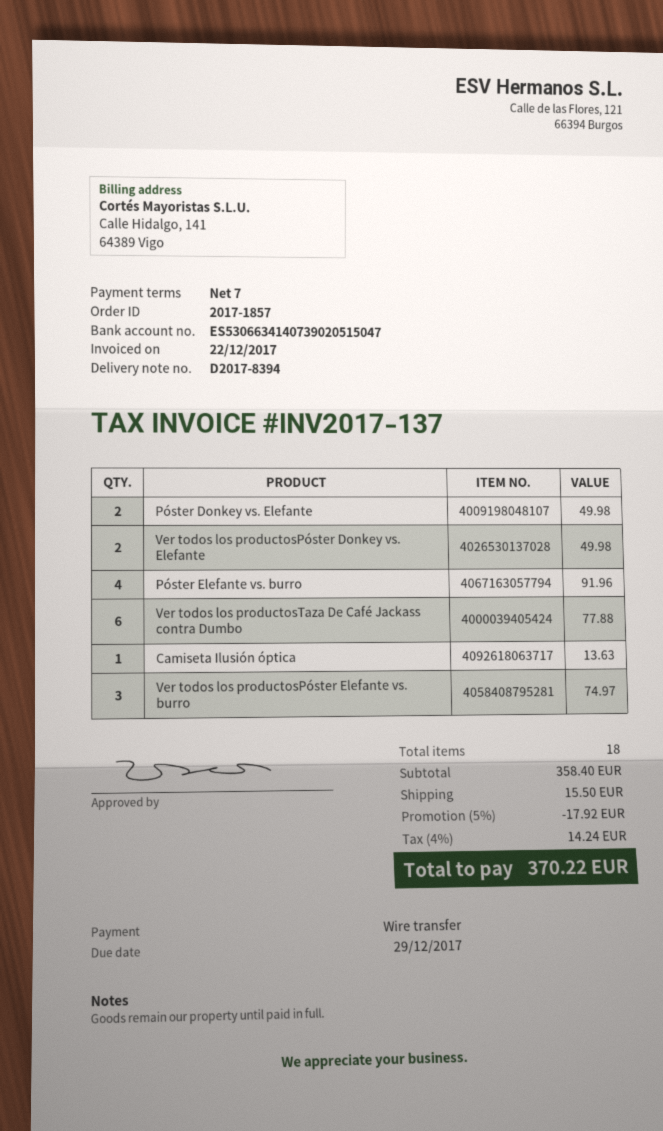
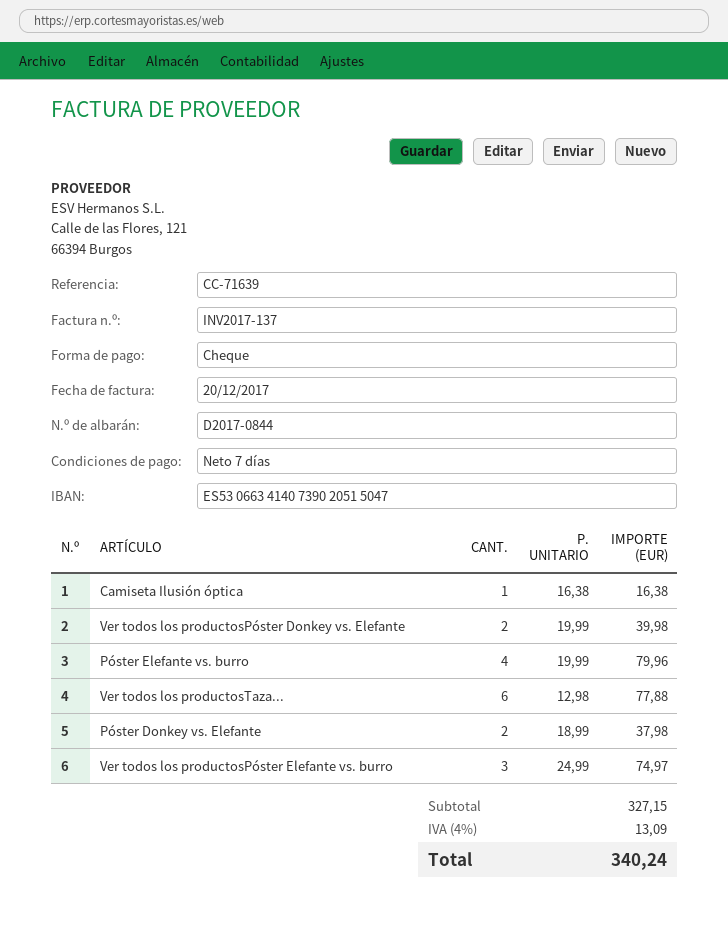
delivery note number: D2017-8394 -> D2017-0844
invoice date: 2017-12-22 -> 2017-12-20
payment method: bank transfer -> cheque
Póster Donkey vs. Elefante: 2 for 49.98 -> 2 for 37.98
Ver todos los productosPóster Donkey vs. Elefante: 2 for 49.98 -> 2 for 39.98
Póster Elefante vs. burro: 4 for 91.96 -> 4 for 79.96
Camiseta Ilusión óptica: 1 for 13.63 -> 1 for 16.38
subtotal: 358.40 -> 327.15
discount: 5% = 17.92 -> none
shipping: 15.50 -> none
tax: 4% = 14.24 -> 4% = 13.09
total: 370.22 -> 340.24

